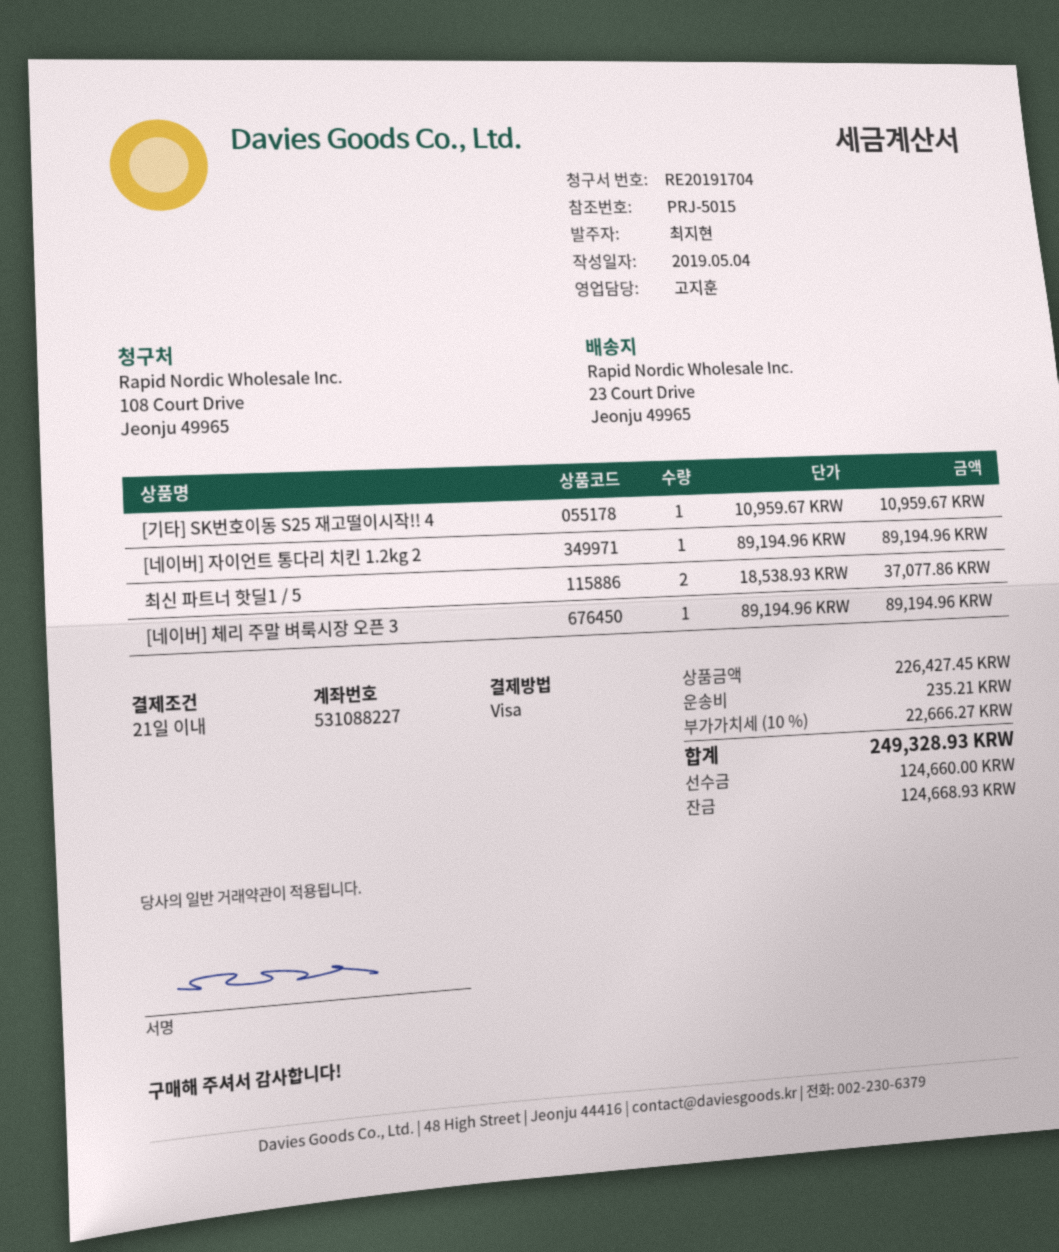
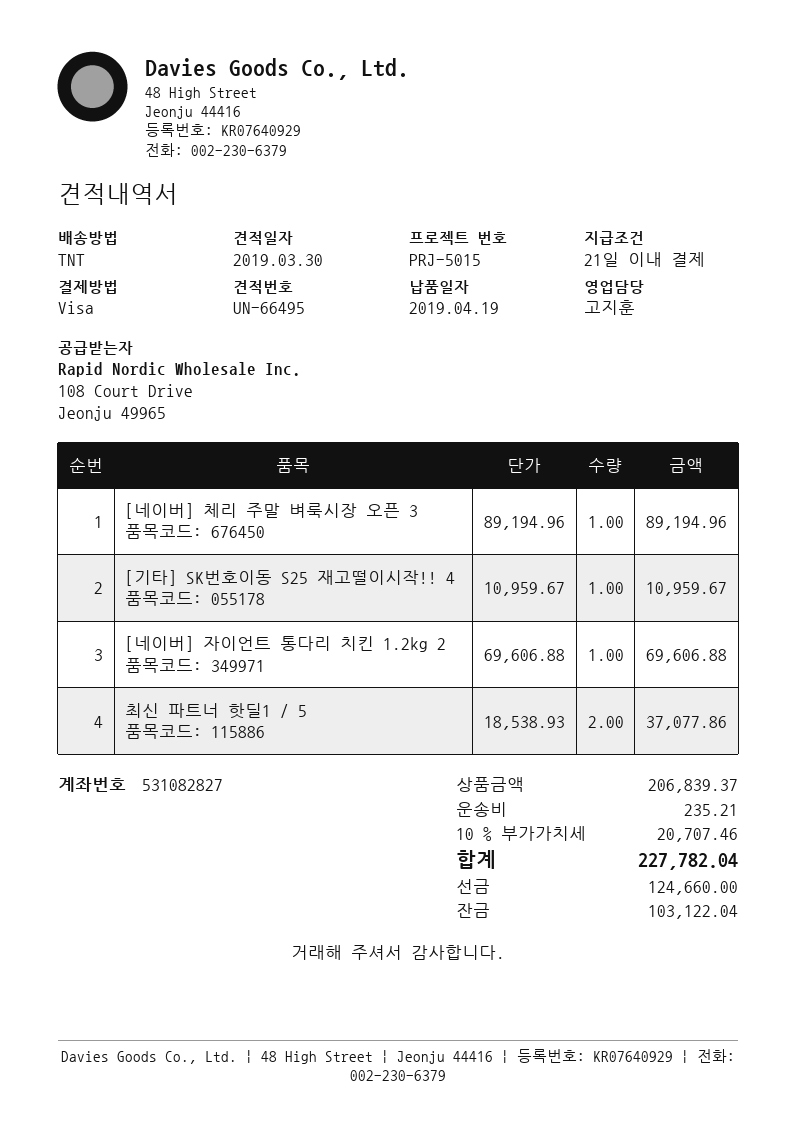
bank account: 531088227 -> 531082827
[네이버] 자이언트 통다리 치킨 1.2kg 2: 1 x 89194.96 = 89194.96 -> 1 x 69606.88 = 69606.88
subtotal: 226427.45 -> 206839.37
tax: 10% = 22666.27 -> 10% = 20707.46
total: 249328.93 -> 227782.04
balance: 124668.93 -> 103122.04

